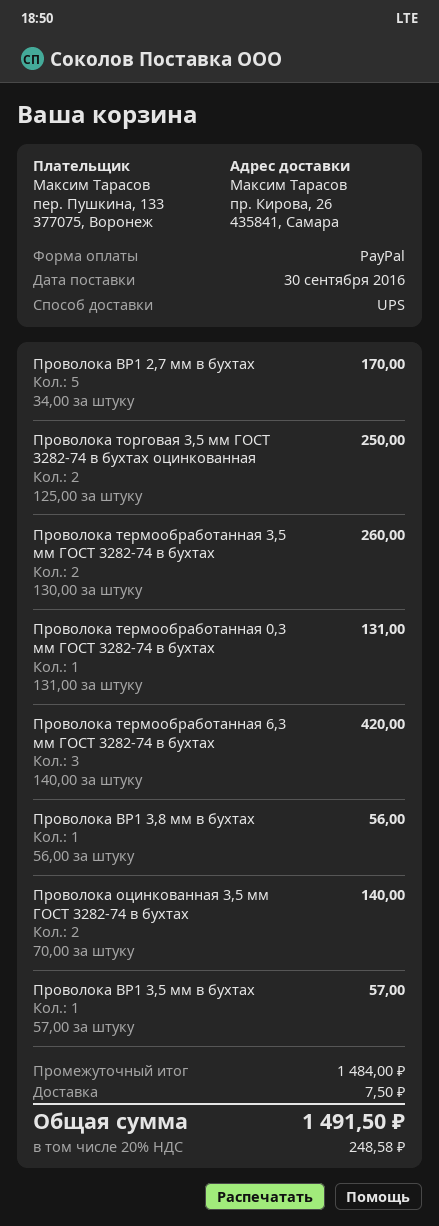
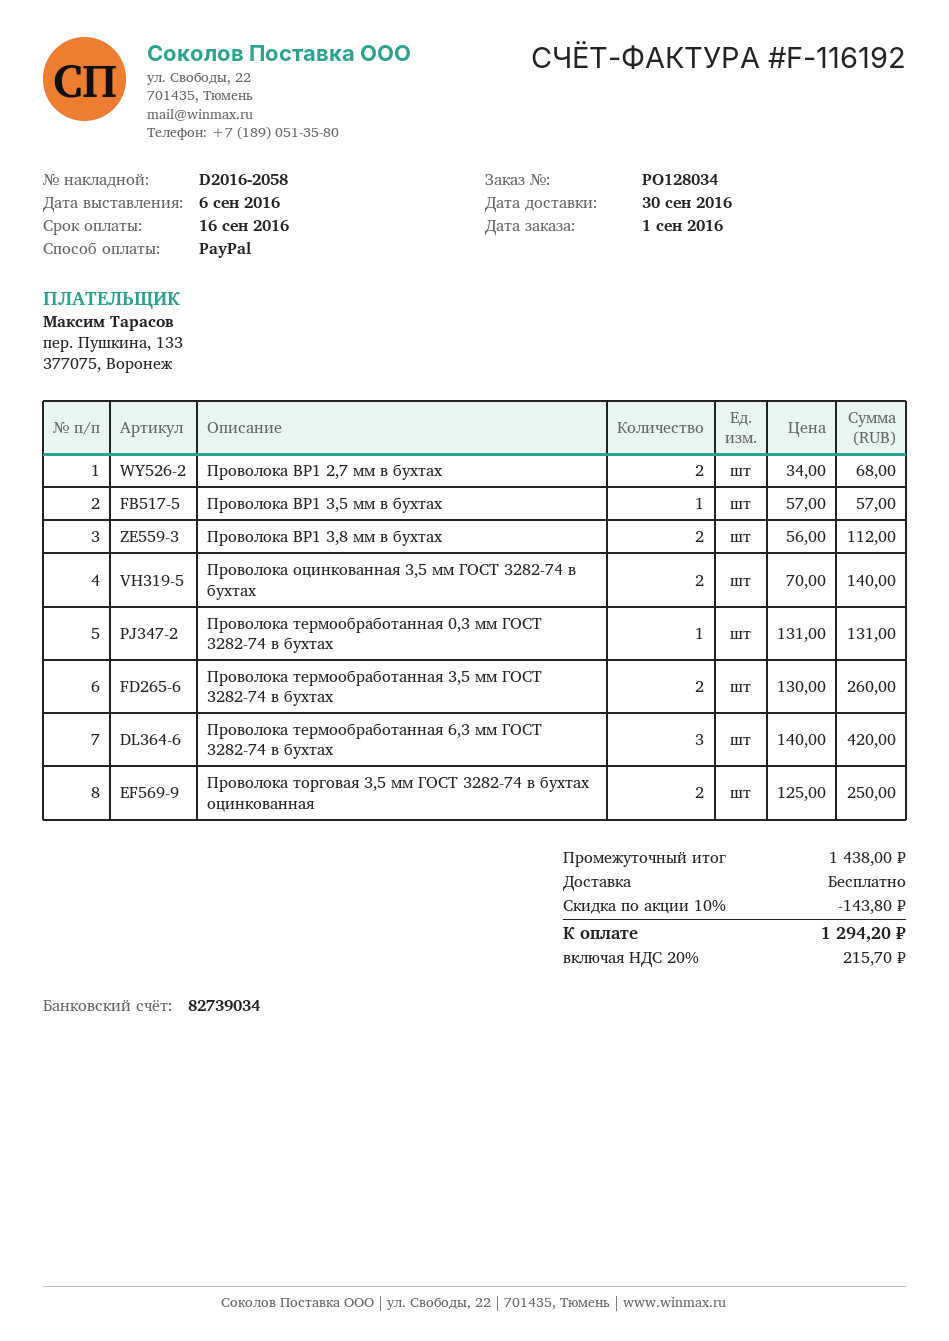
Проволока ВР1 2,7 мм в бухтах: 5 x 34.00 = 170.00 -> 2 x 34.00 = 68.00
Проволока ВР1 3,8 мм в бухтах: 1 x 56.00 = 56.00 -> 2 x 56.00 = 112.00
subtotal: 1484.00 -> 1438.00
discount: none -> 10% = 143.80
shipping: 7.50 -> 0.00
tax: 20% = 248.58 -> 20% = 215.70
total: 1491.50 -> 1294.20

